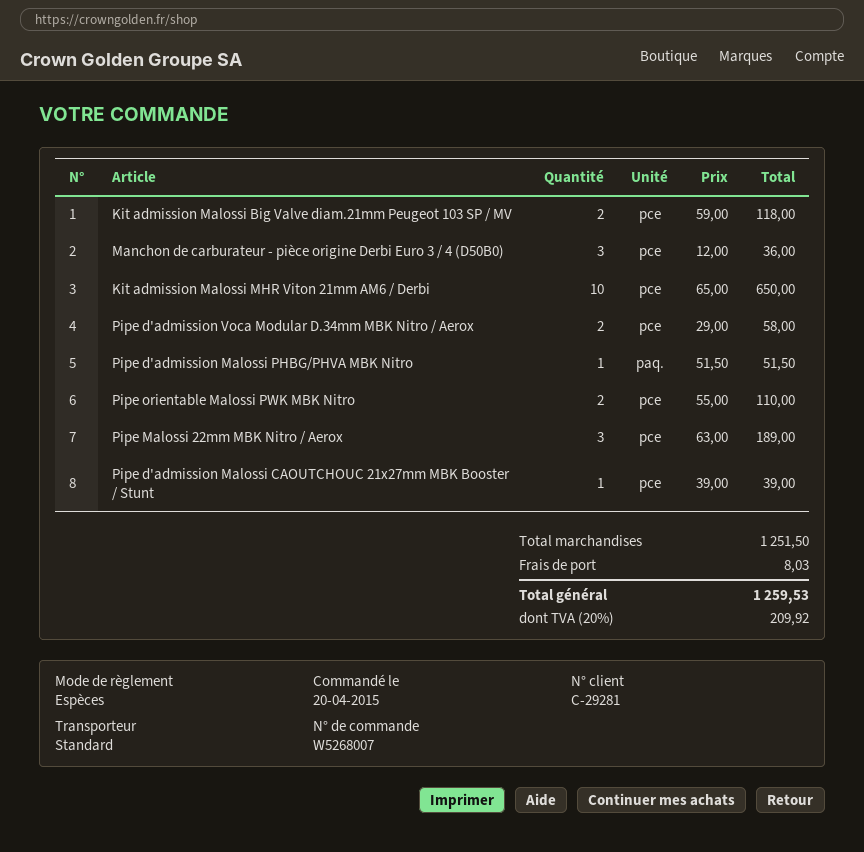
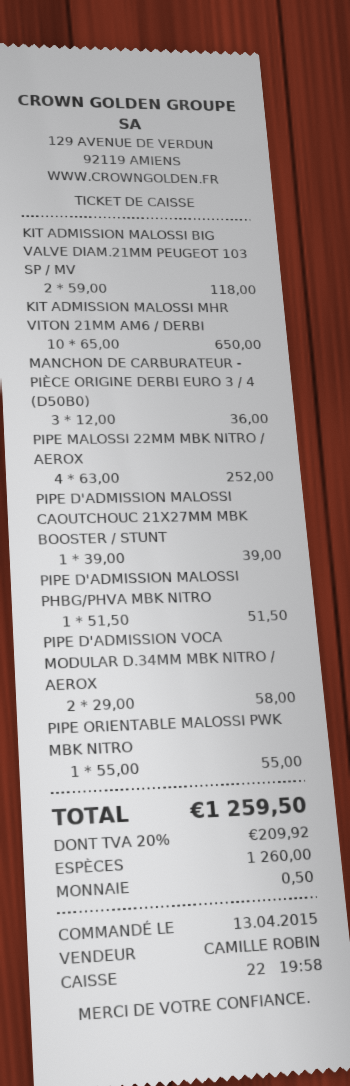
order date: 2015-04-20 -> 2015-04-13
Pipe orientable Malossi PWK MBK Nitro: 2 x 55.00 = 110.00 -> 1 x 55.00 = 55.00
Pipe Malossi 22mm MBK Nitro / Aerox: 3 x 63.00 = 189.00 -> 4 x 63.00 = 252.00
shipping: 8.03 -> none
total: 1259.53 -> 1259.50

